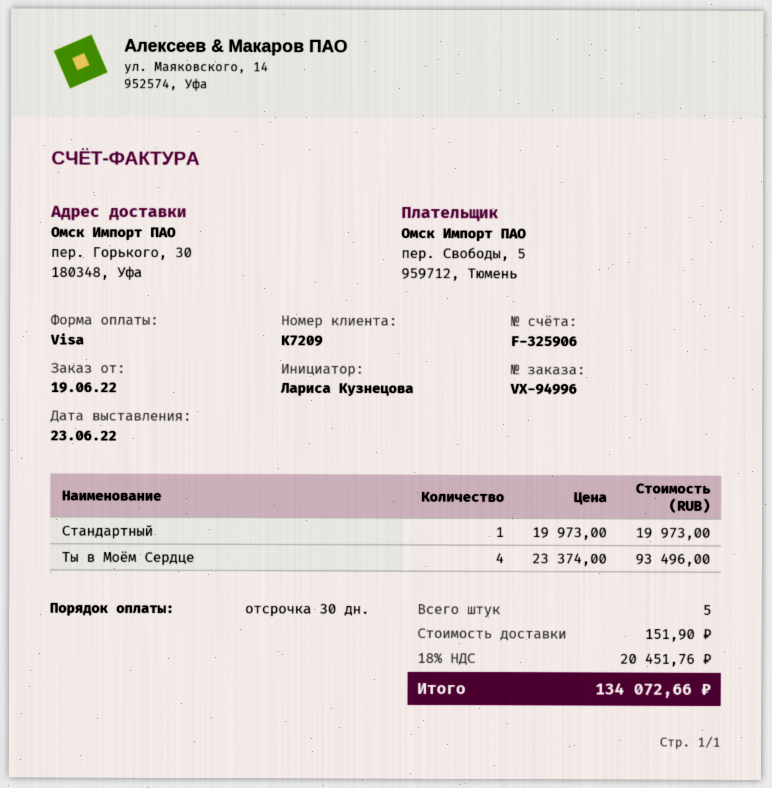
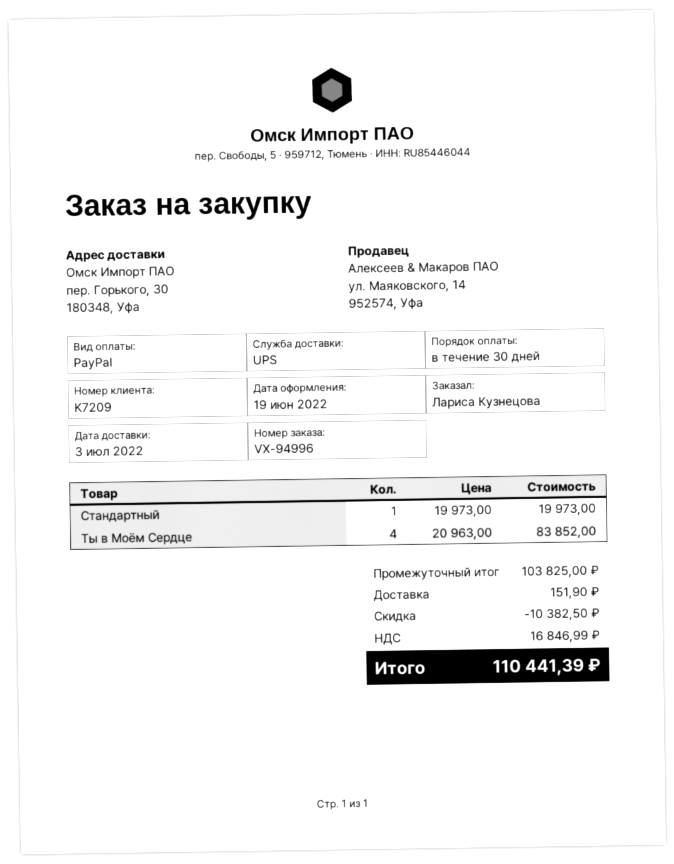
payment method: Visa -> PayPal
Ты в Моём Сердце: 4 x 23374.00 = 93496.00 -> 4 x 20963.00 = 83852.00
discount: none -> 10382.50
tax: 20451.76 -> 16846.99
total: 134072.66 -> 110441.39

